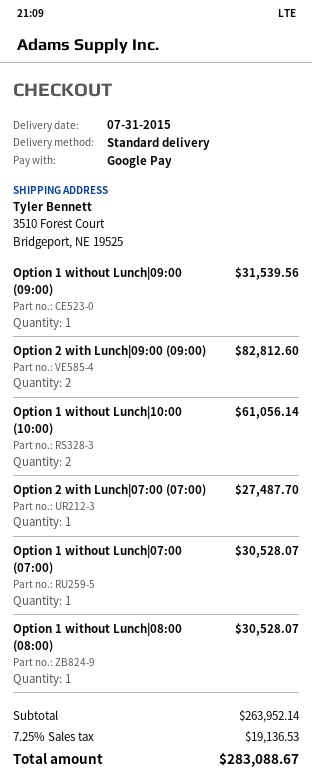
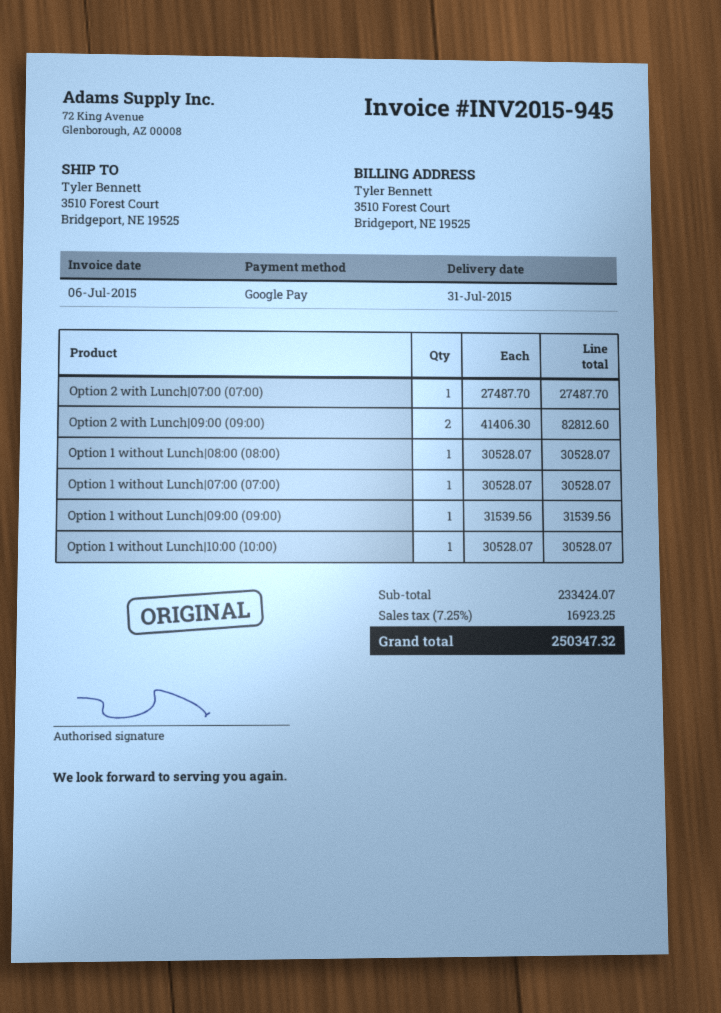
Option 1 without Lunch|10:00 (10:00): 2 for 61056.14 -> 1 for 30528.07
subtotal: 263952.14 -> 233424.07
tax: 7.25% = 19136.53 -> 7.25% = 16923.25
total: 283088.67 -> 250347.32

